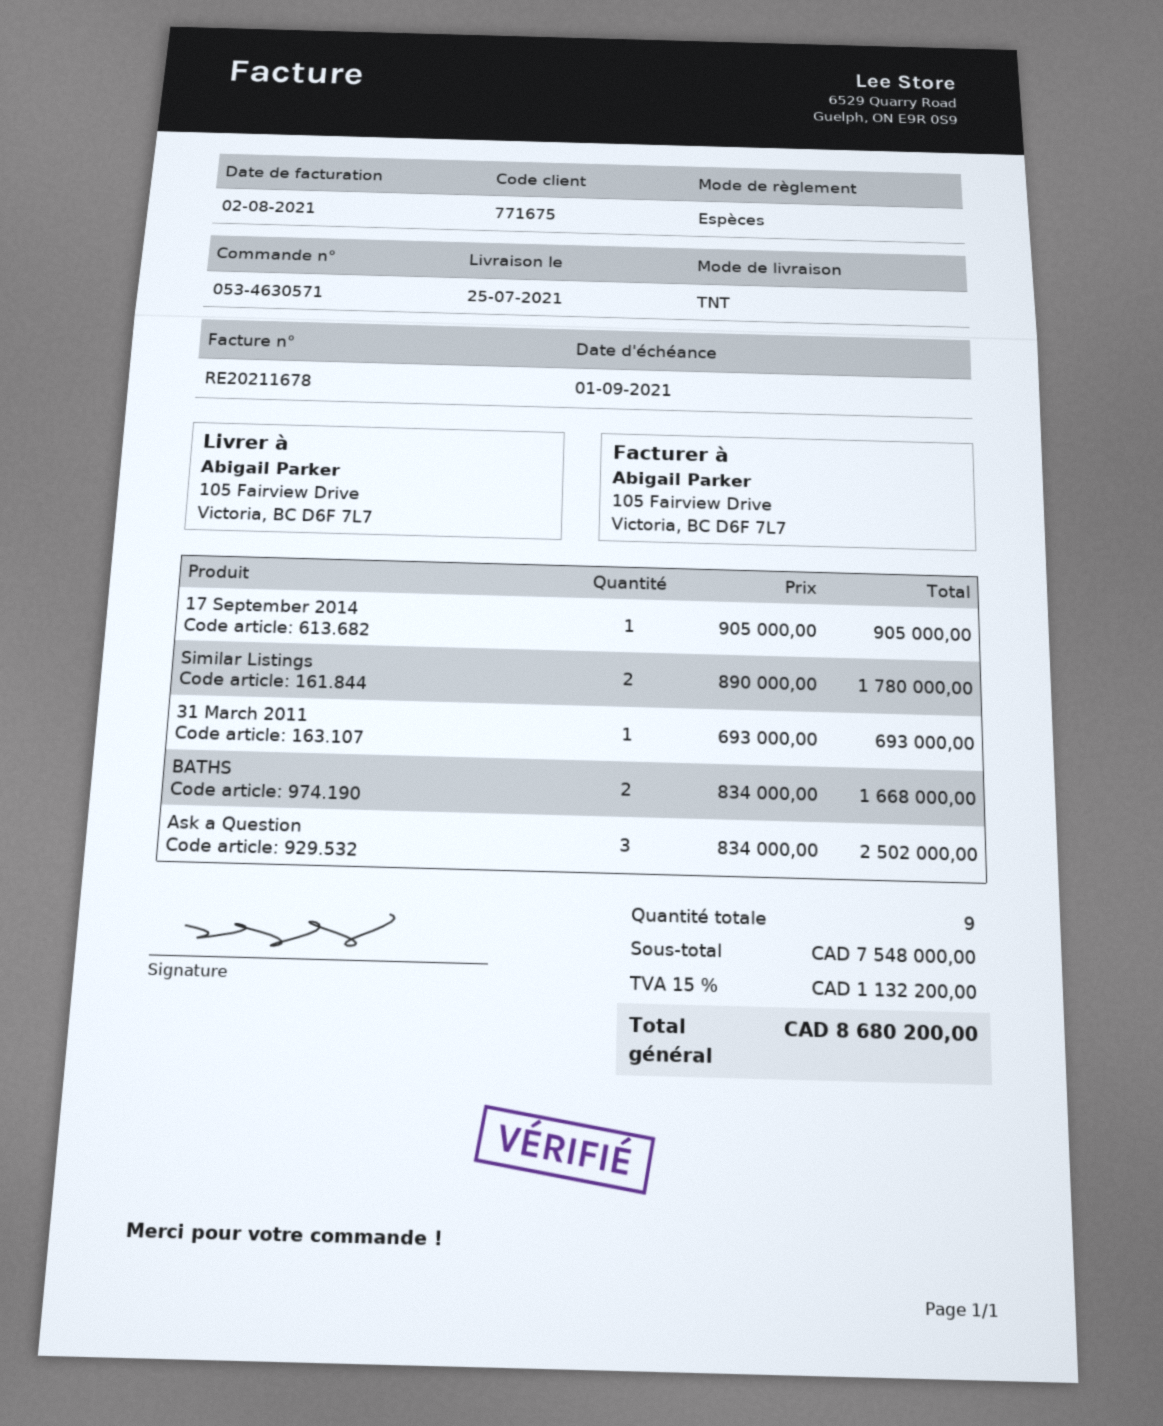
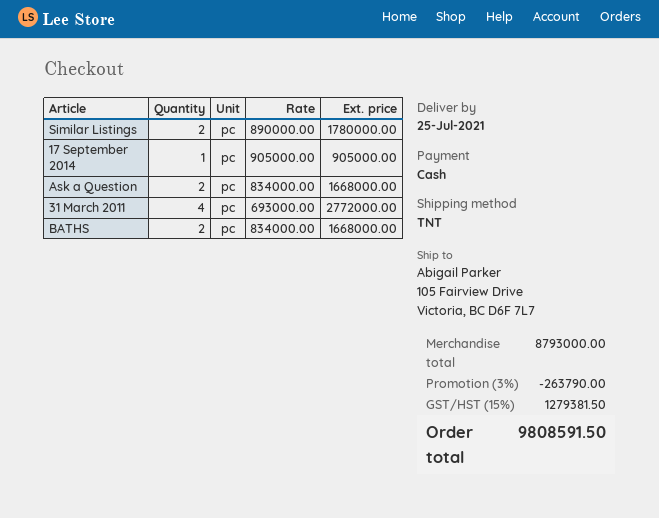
31 March 2011: 1 x 693000.00 = 693000.00 -> 4 x 693000.00 = 2772000.00
Ask a Question: 3 x 834000.00 = 2502000.00 -> 2 x 834000.00 = 1668000.00
subtotal: 7548000.00 -> 8793000.00
discount: none -> 3% = 263790.00
tax: 15% = 1132200.00 -> 15% = 1279381.50
total: 8680200.00 -> 9808591.50

